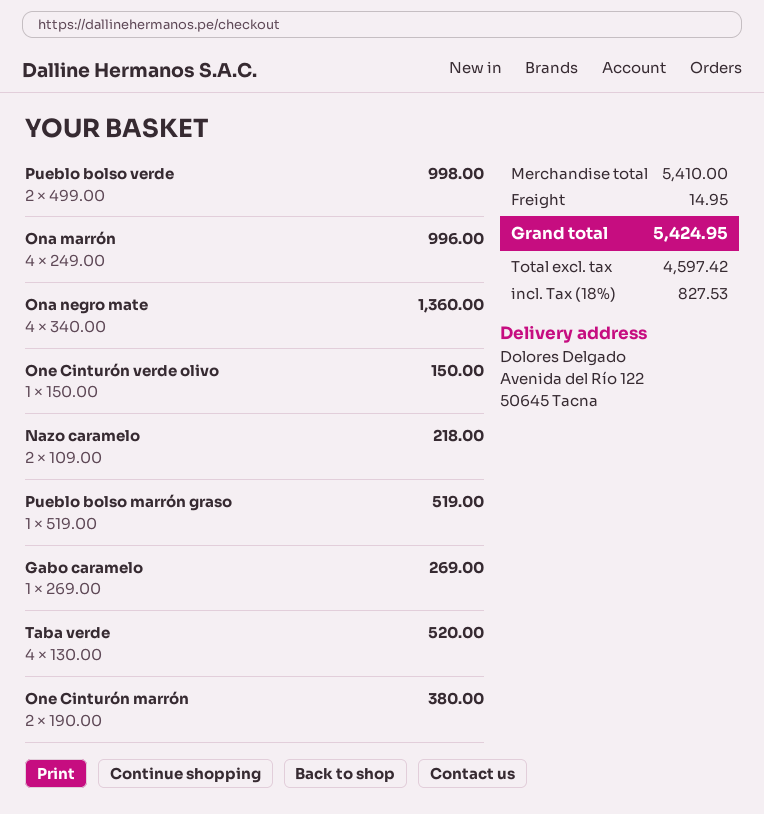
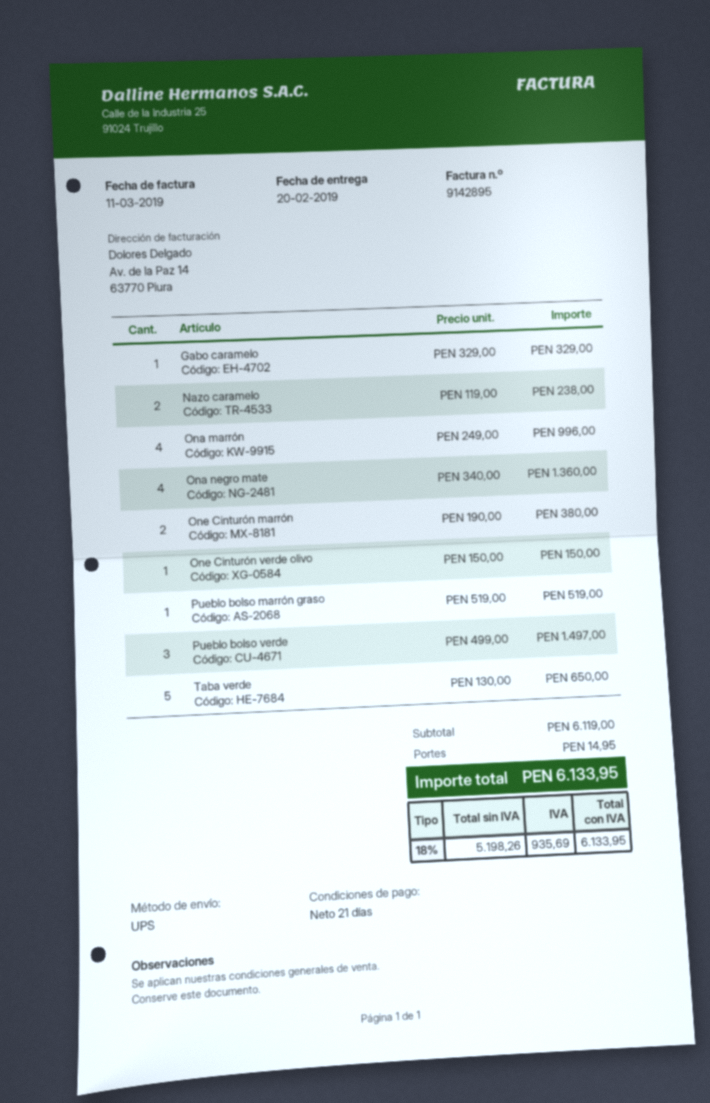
Pueblo bolso verde: 2 x 499.00 = 998.00 -> 3 x 499.00 = 1497.00
Nazo caramelo: 2 x 109.00 = 218.00 -> 2 x 119.00 = 238.00
Gabo caramelo: 1 x 269.00 = 269.00 -> 1 x 329.00 = 329.00
Taba verde: 4 x 130.00 = 520.00 -> 5 x 130.00 = 650.00
subtotal: 5410.00 -> 6119.00
net: 4597.42 -> 5198.26
tax: 18% = 827.53 -> 18% = 935.69
total: 5424.95 -> 6133.95

